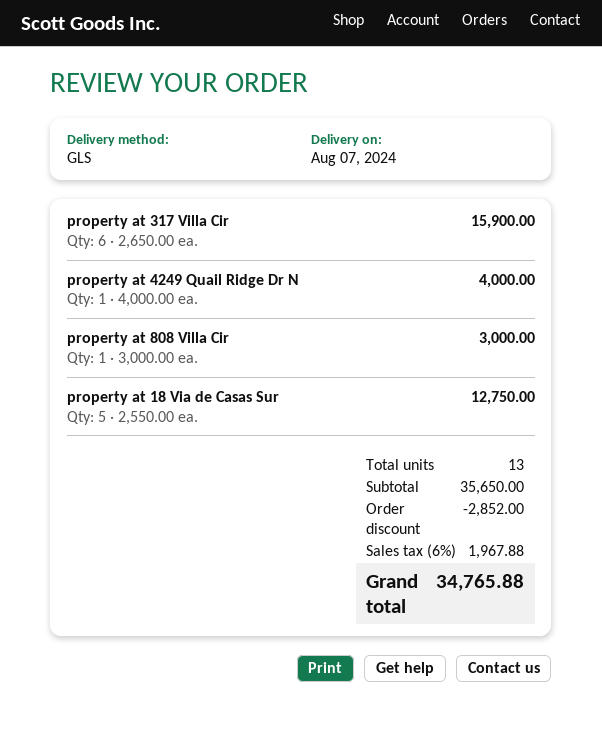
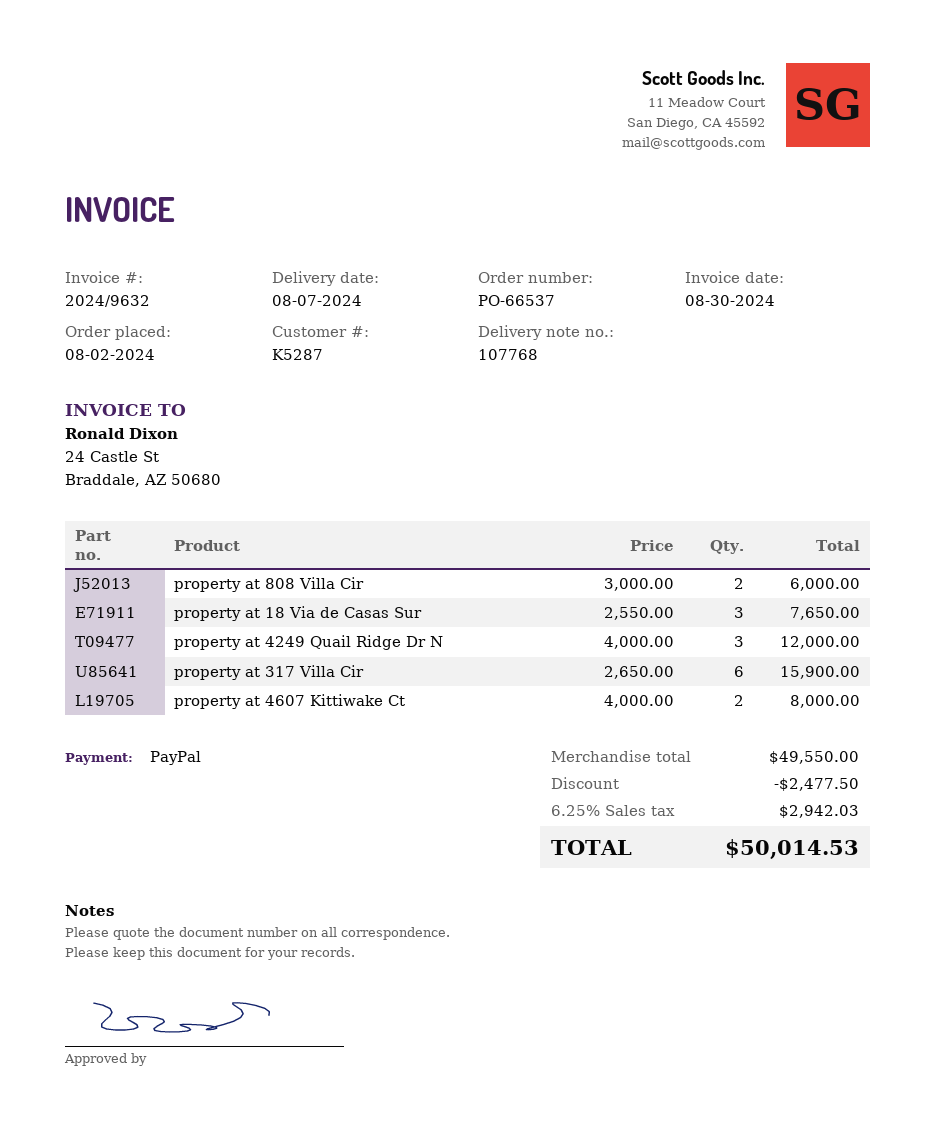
property at 4249 Quail Ridge Dr N: 1 x 4000.00 = 4000.00 -> 3 x 4000.00 = 12000.00
property at 808 Villa Cir: 1 x 3000.00 = 3000.00 -> 2 x 3000.00 = 6000.00
property at 18 Via de Casas Sur: 5 x 2550.00 = 12750.00 -> 3 x 2550.00 = 7650.00
property at 4607 Kittiwake Ct: none -> 2 x 4000.00 = 8000.00
subtotal: 35650.00 -> 49550.00
discount: 2852.00 -> 2477.50
tax: 6% = 1967.88 -> 6.25% = 2942.03
total: 34765.88 -> 50014.53

